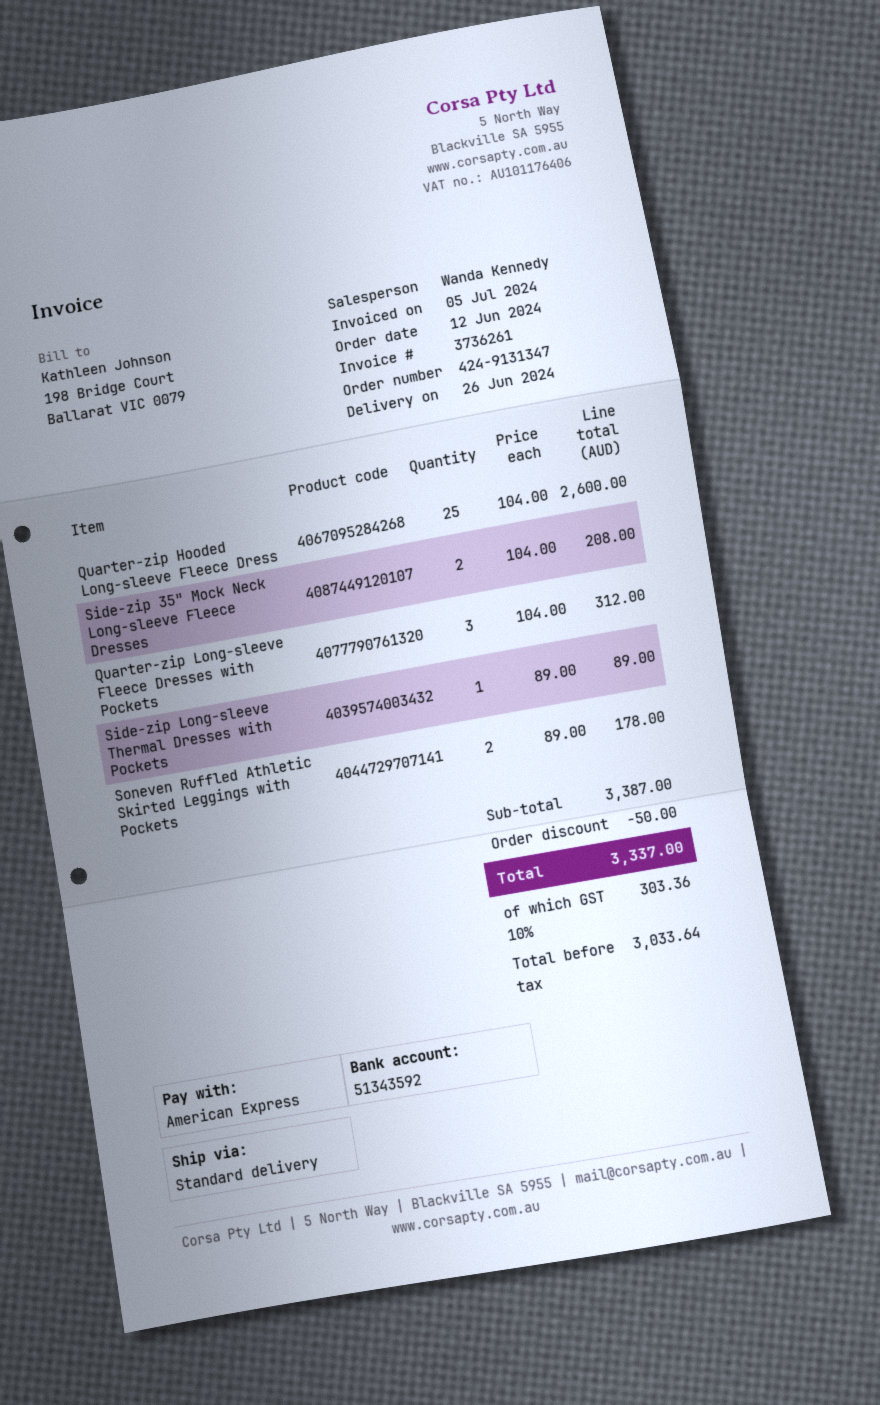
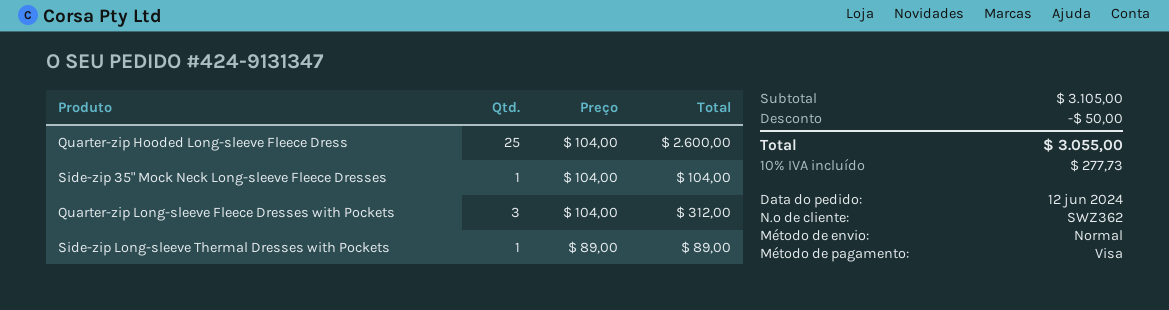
payment method: American Express -> Visa
Side-zip 35" Mock Neck Long-sleeve Fleece Dresses: 2 x 104.00 = 208.00 -> 1 x 104.00 = 104.00
Soneven Ruffled Athletic Skirted Leggings with Pockets: 2 x 89.00 = 178.00 -> none
subtotal: 3387.00 -> 3105.00
tax: 10% = 303.36 -> 10% = 277.73
total: 3337.00 -> 3055.00

